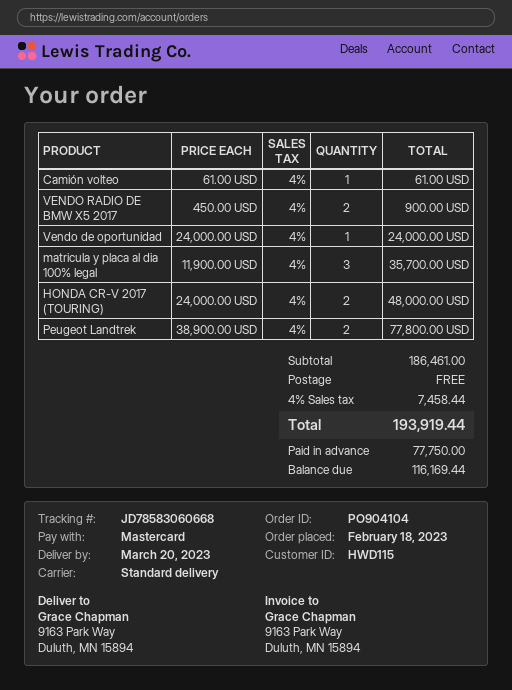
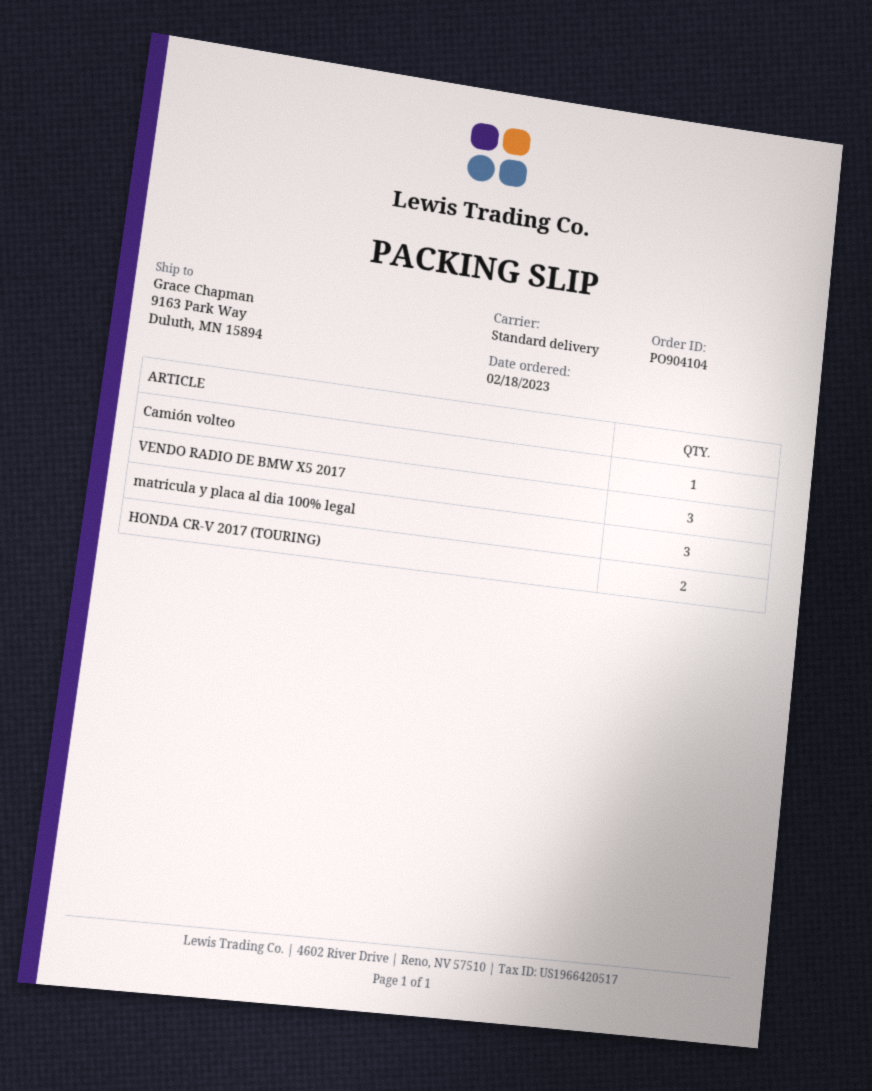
VENDO RADIO DE BMW X5 2017: 2 -> 3
Vendo de oportunidad: 1 -> none
Peugeot Landtrek: 2 -> none

